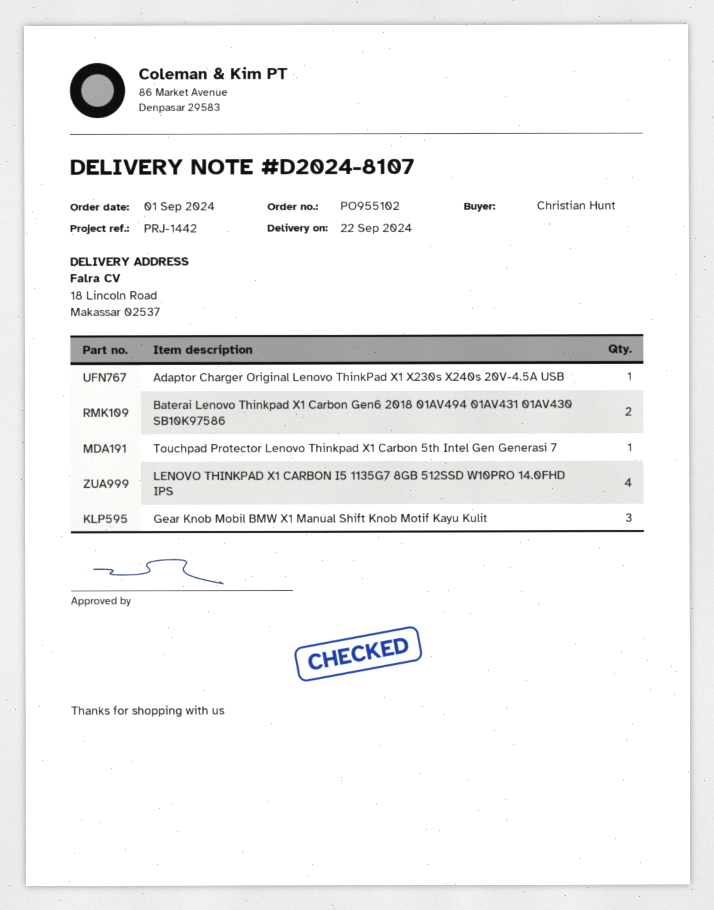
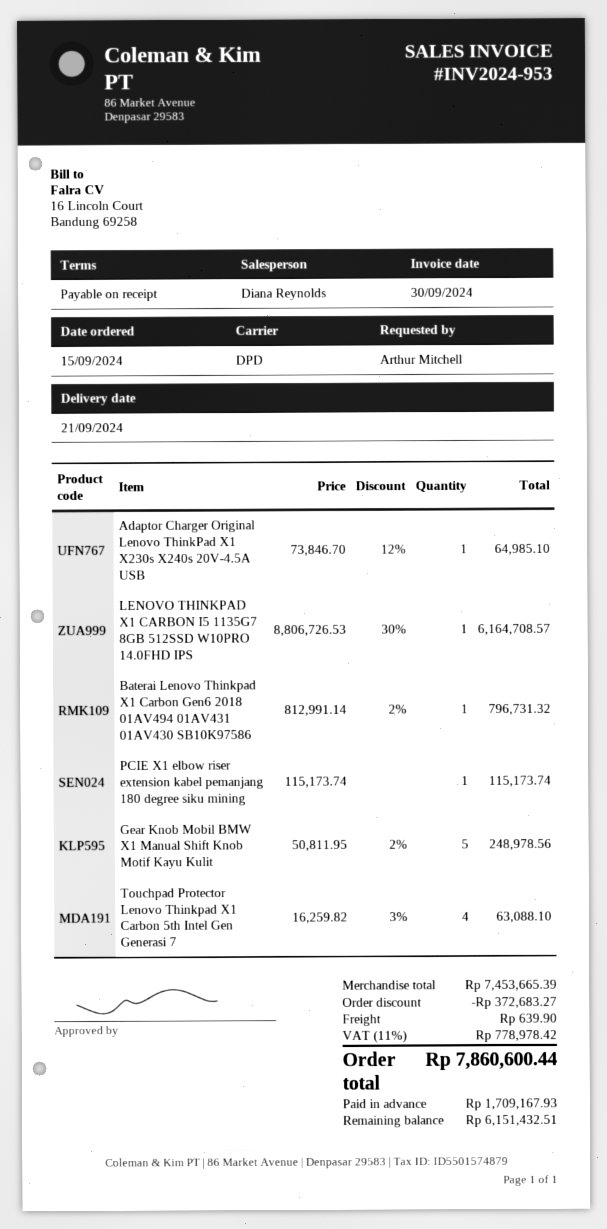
order date: 2024-09-01 -> 2024-09-15
delivery date: 2024-09-22 -> 2024-09-21
ordered by: Christian Hunt -> Arthur Mitchell
Baterai Lenovo Thinkpad X1 Carbon Gen6 2018 01AV494 01AV431 01AV430 SB10K97586: 2 -> 1
Touchpad Protector Lenovo Thinkpad X1 Carbon 5th Intel Gen Generasi 7: 1 -> 4
LENOVO THINKPAD X1 CARBON I5 1135G7 8GB 512SSD W10PRO 14.0FHD IPS: 4 -> 1
Gear Knob Mobil BMW X1 Manual Shift Knob Motif Kayu Kulit: 3 -> 5
PCIE X1 elbow riser extension kabel pemanjang 180 degree siku mining: none -> 1

